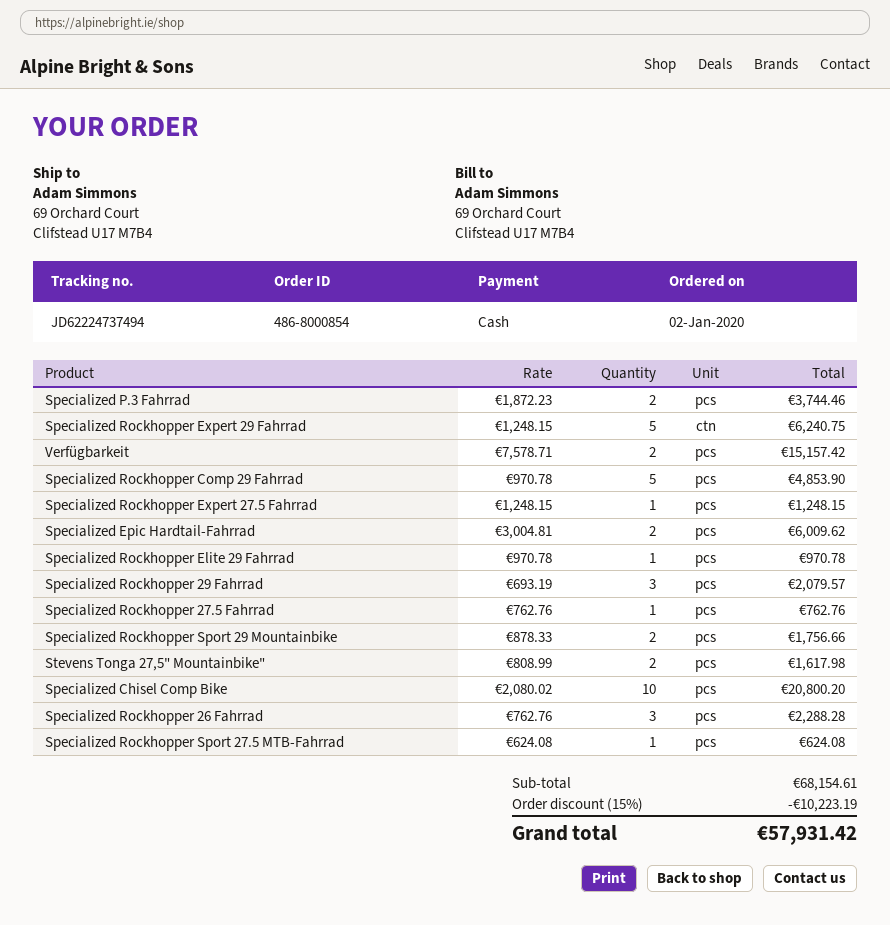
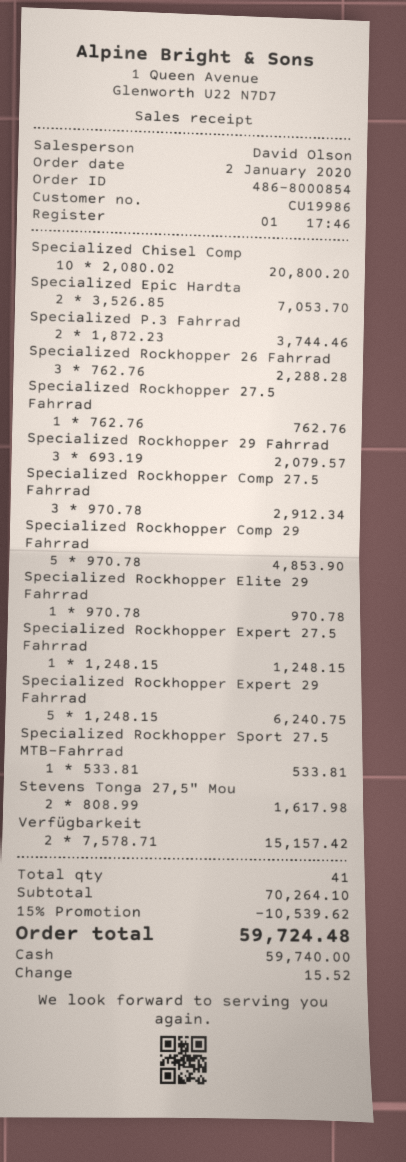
Specialized Epic Hardtail-Fahrrad: 2 x 3004.81 = 6009.62 -> 2 x 3526.85 = 7053.70
Specialized Rockhopper Sport 29 Mountainbike: 2 x 878.33 = 1756.66 -> none
Specialized Rockhopper Sport 27.5 MTB-Fahrrad: 1 x 624.08 = 624.08 -> 1 x 533.81 = 533.81
Specialized Rockhopper Comp 27.5 Fahrrad: none -> 3 x 970.78 = 2912.34
subtotal: 68154.61 -> 70264.10
discount: 15% = 10223.19 -> 15% = 10539.62
total: 57931.42 -> 59724.48

